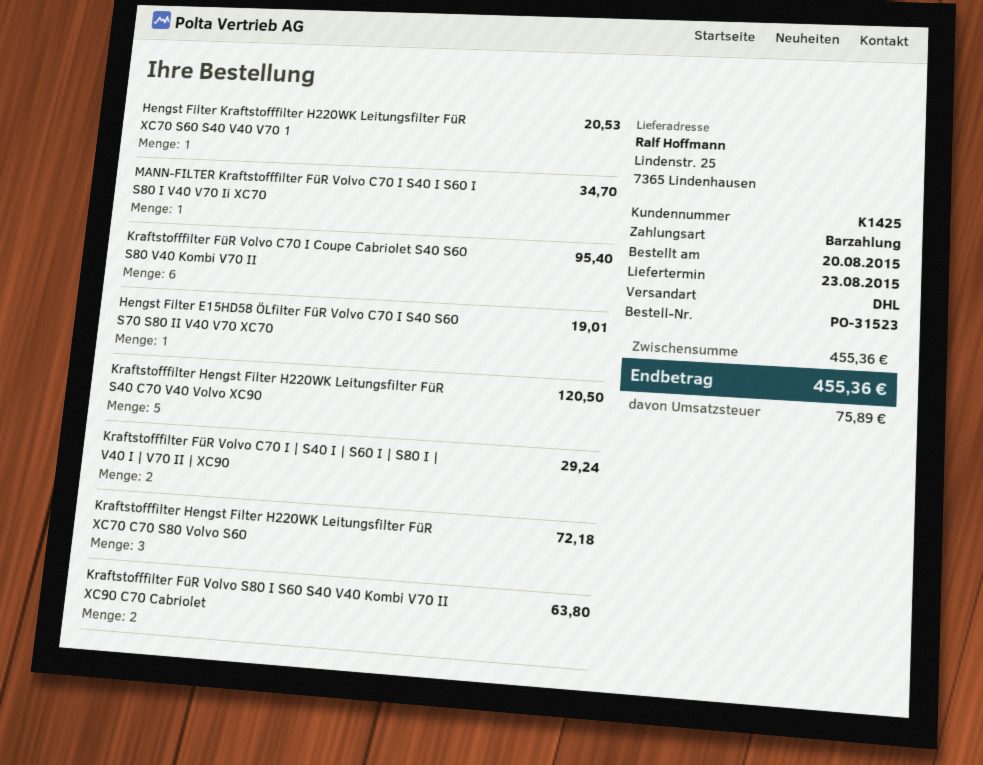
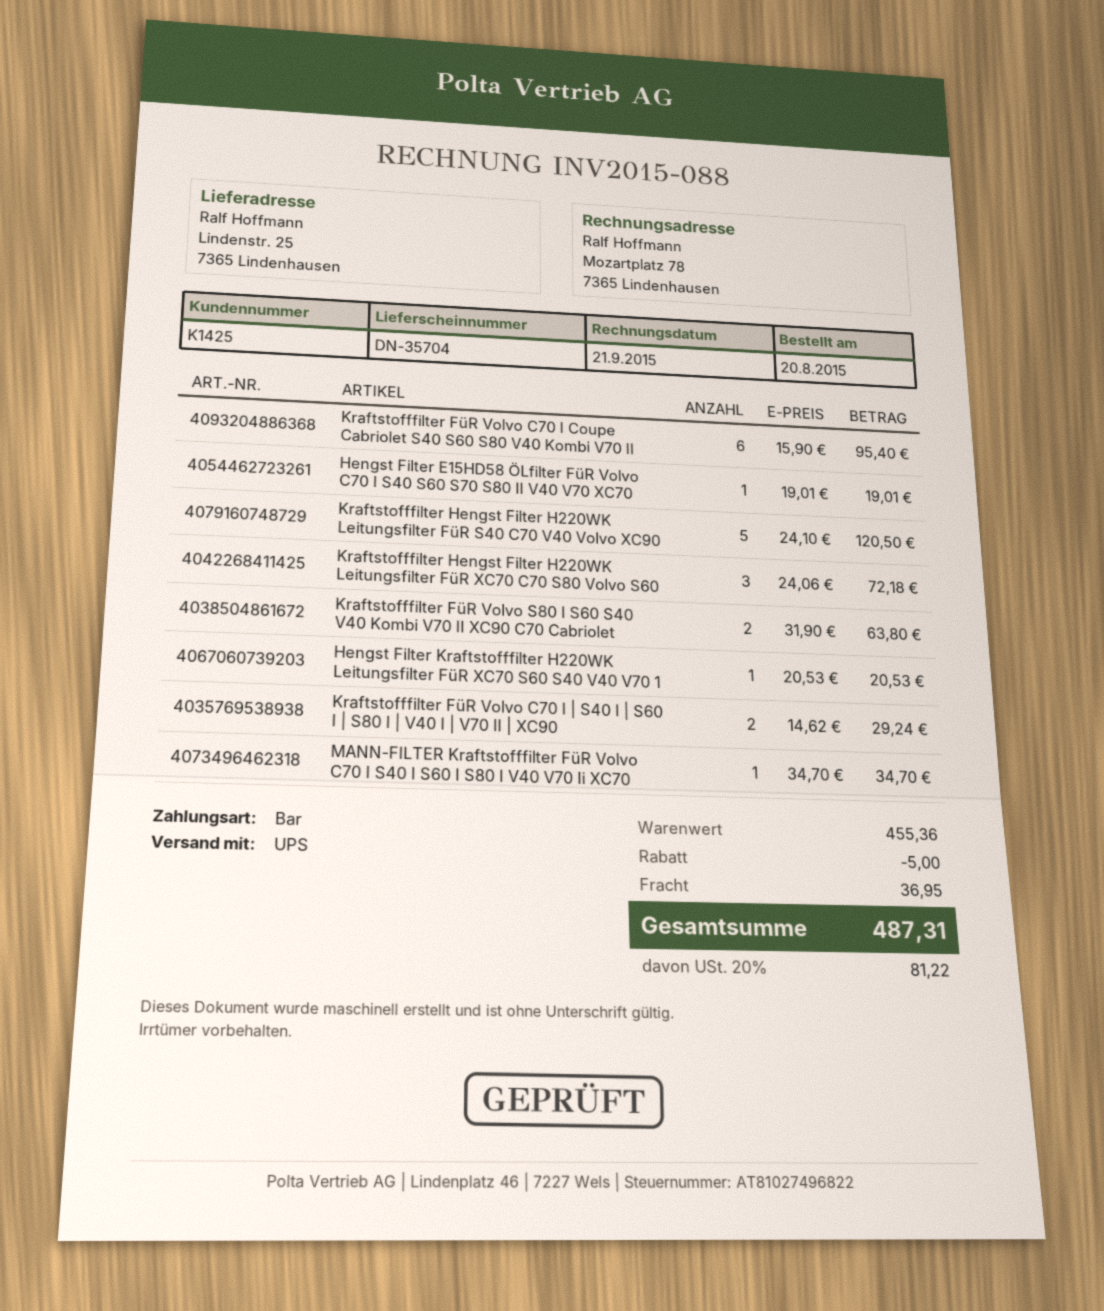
shipping method: DHL -> UPS
discount: none -> 5.00
shipping: none -> 36.95
tax: 75.89 -> 81.22
total: 455.36 -> 487.31

